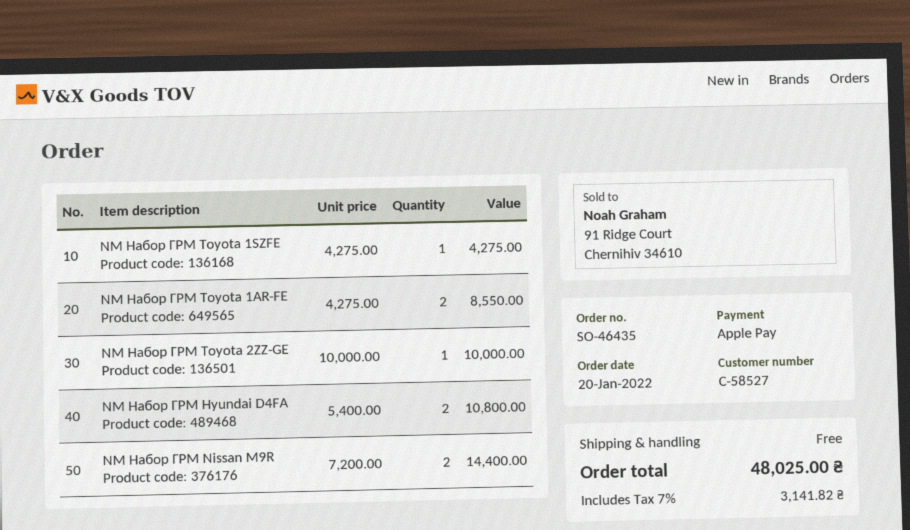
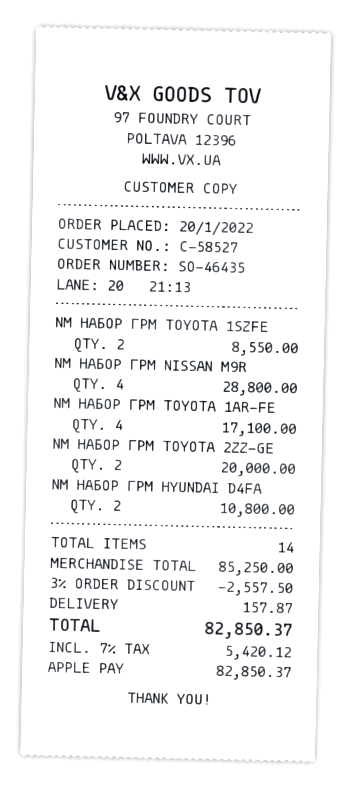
NM Набор ГРМ Toyota 1SZFE: 1 for 4275.00 -> 2 for 8550.00
NM Набор ГРМ Toyota 1AR-FE: 2 for 8550.00 -> 4 for 17100.00
NM Набор ГРМ Toyota 2ZZ-GE: 1 for 10000.00 -> 2 for 20000.00
NM Набор ГРМ Nissan M9R: 2 for 14400.00 -> 4 for 28800.00
discount: none -> 3% = 2557.50
shipping: 0.00 -> 157.87
tax: 7% = 3141.82 -> 7% = 5420.12
total: 48025.00 -> 82850.37

